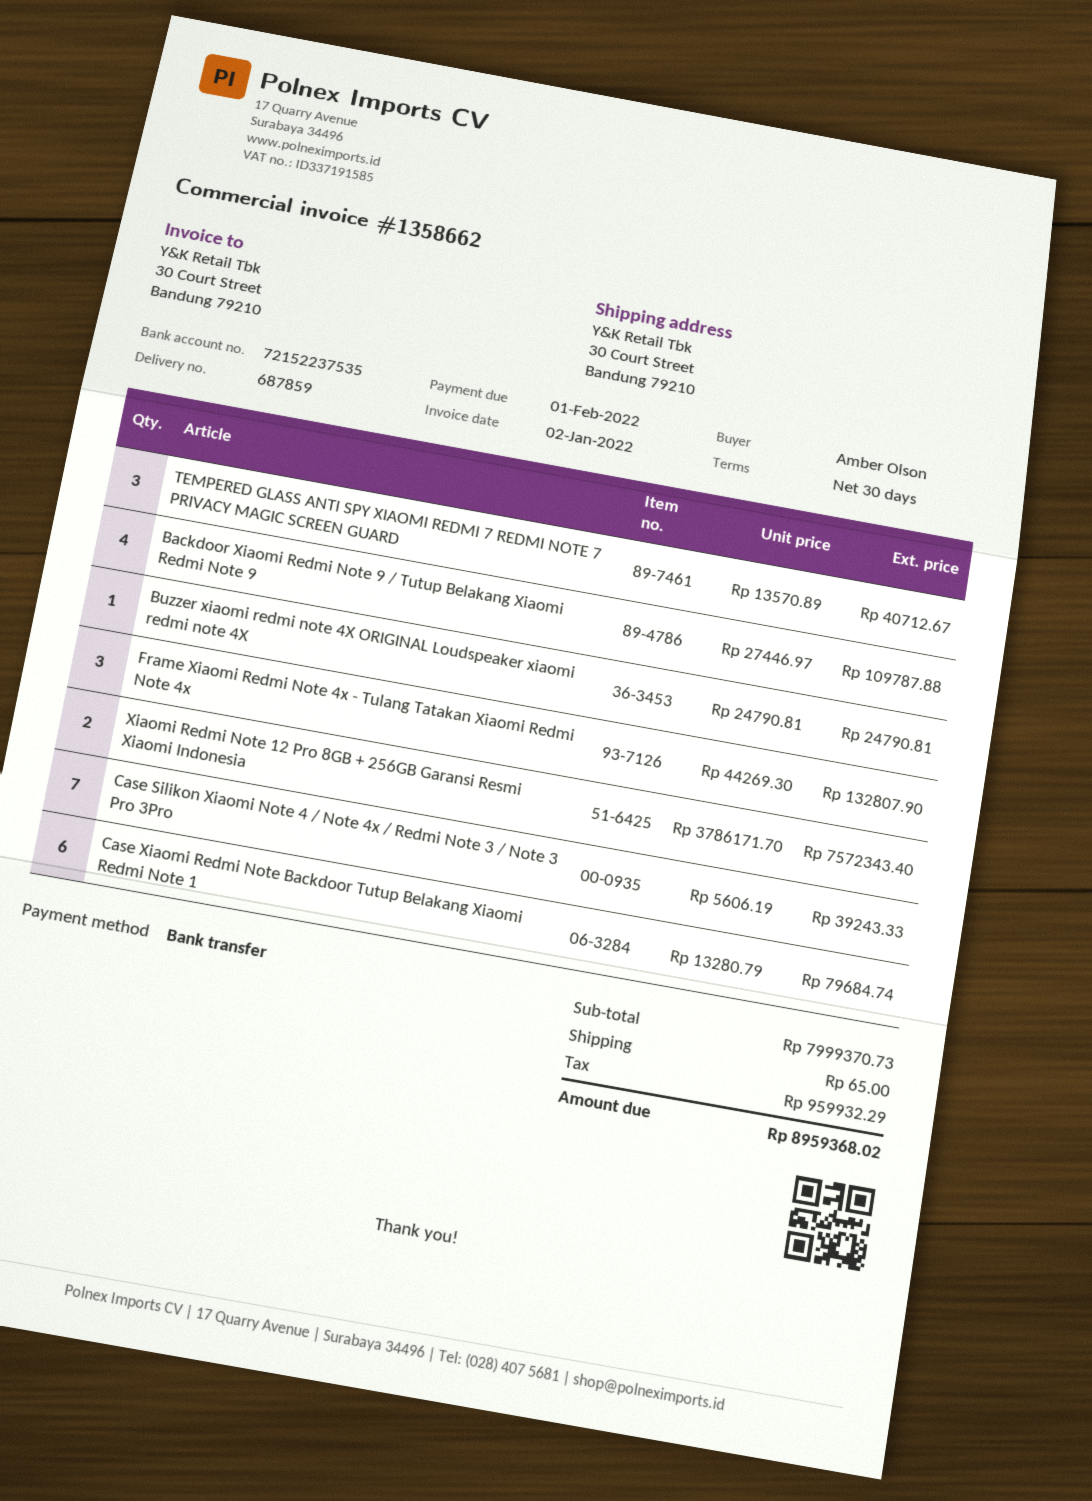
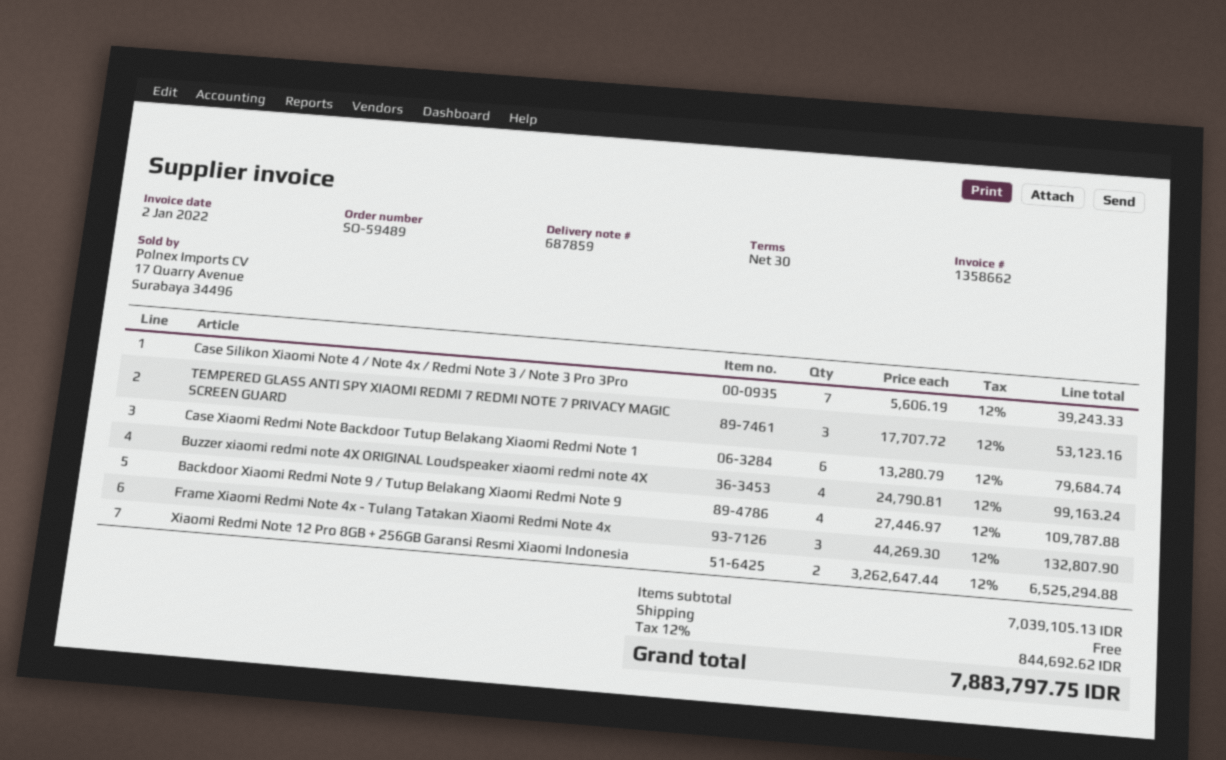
TEMPERED GLASS ANTI SPY XIAOMI REDMI 7 REDMI NOTE 7 PRIVACY MAGIC SCREEN GUARD: 3 x 13570.89 = 40712.67 -> 3 x 17707.72 = 53123.16
Buzzer xiaomi redmi note 4X ORIGINAL Loudspeaker xiaomi redmi note 4X: 1 x 24790.81 = 24790.81 -> 4 x 24790.81 = 99163.24
Xiaomi Redmi Note 12 Pro 8GB + 256GB Garansi Resmi Xiaomi Indonesia: 2 x 3786171.70 = 7572343.40 -> 2 x 3262647.44 = 6525294.88
subtotal: 7999370.73 -> 7039105.13
shipping: 65.00 -> 0.00
tax: 959932.29 -> 844692.62
total: 8959368.02 -> 7883797.75

